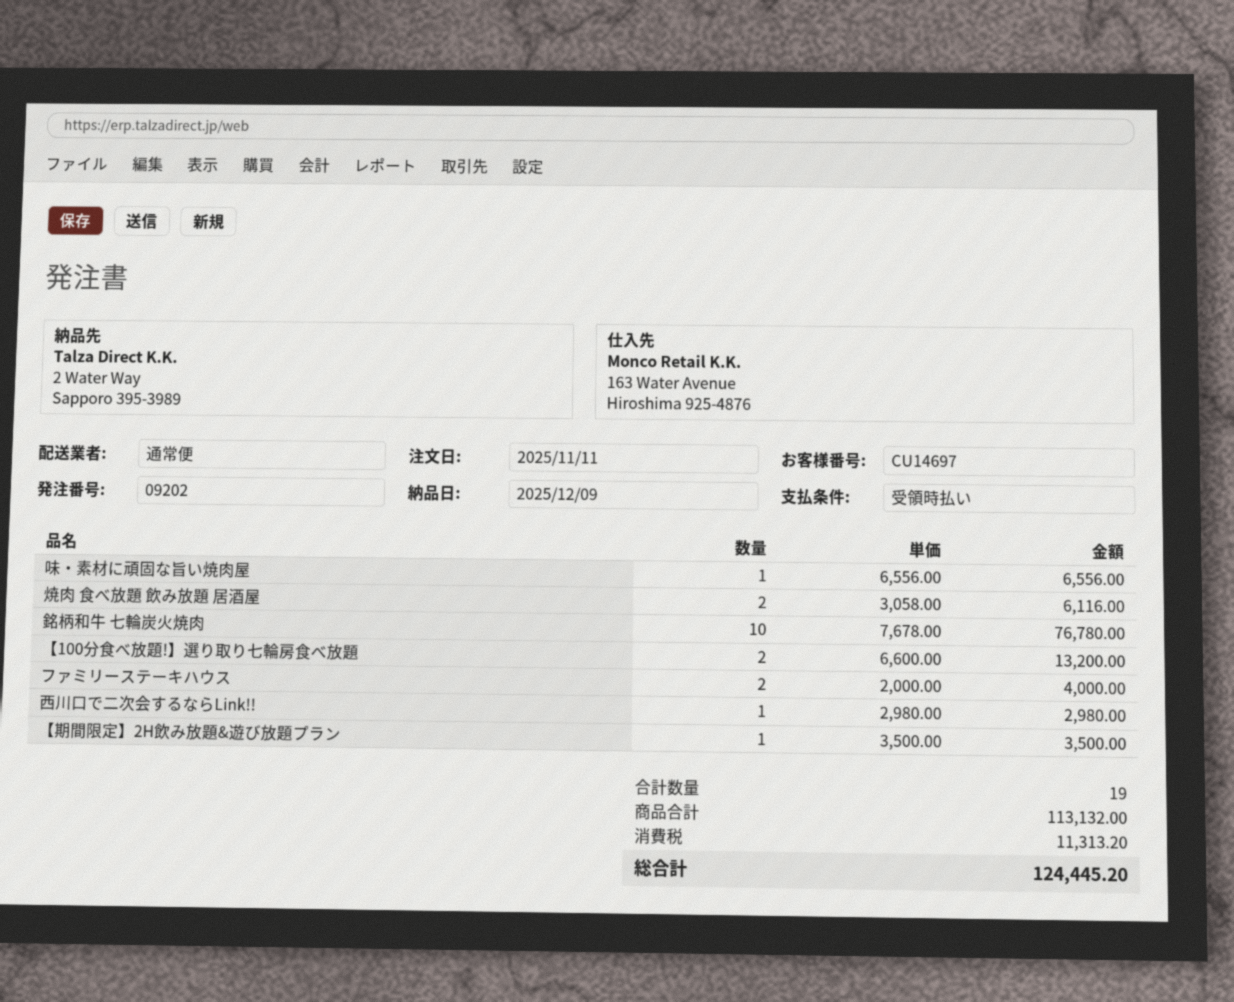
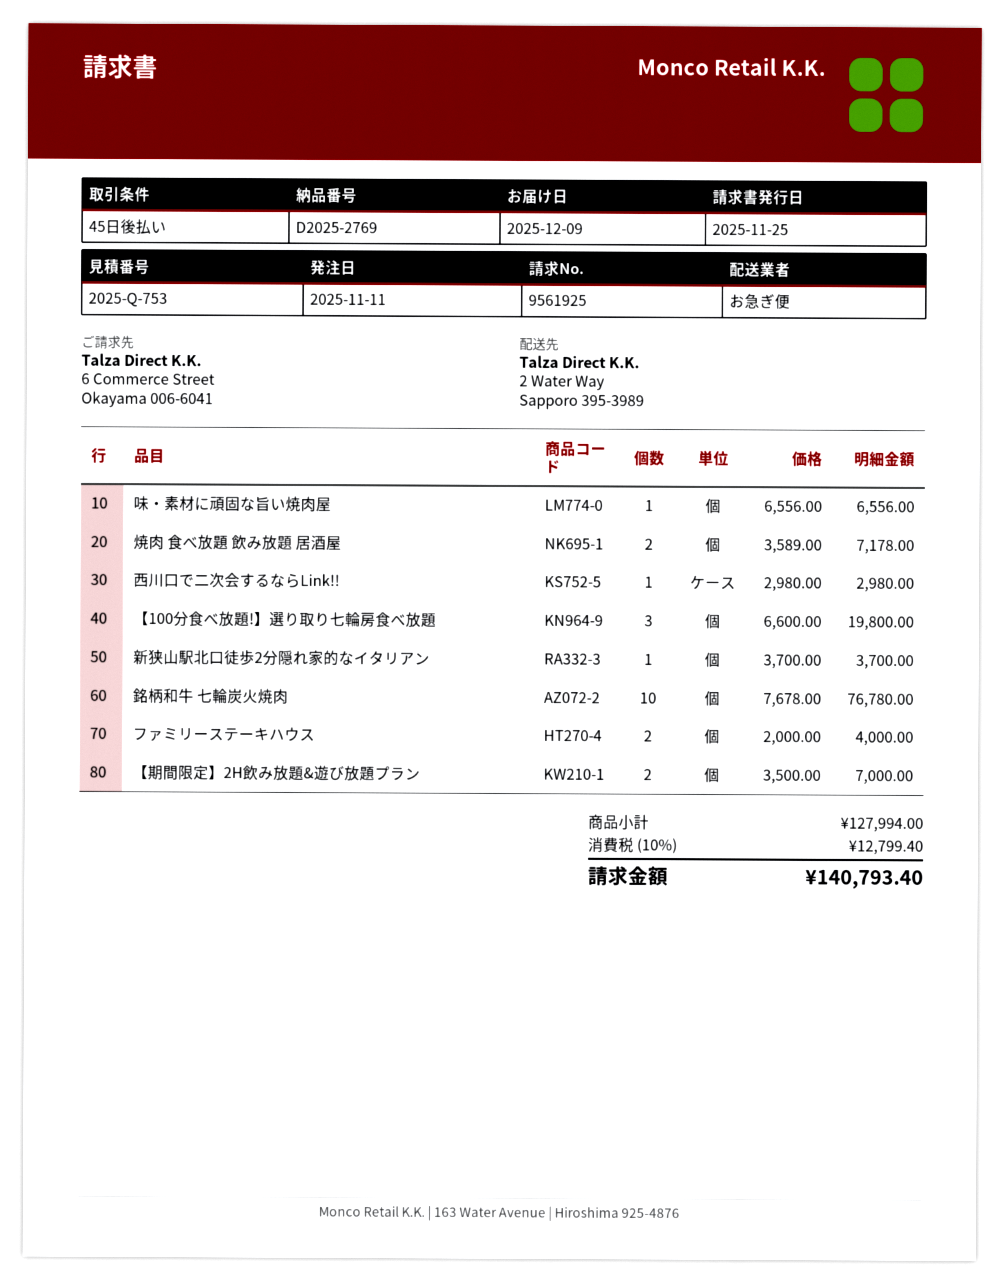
payment terms: on receipt -> 45 days
shipping method: standard -> express
焼肉 食べ放題 飲み放題 居酒屋: 2 x 3058.00 = 6116.00 -> 2 x 3589.00 = 7178.00
【100分食べ放題!】選り取り七輪房食べ放題: 2 x 6600.00 = 13200.00 -> 3 x 6600.00 = 19800.00
【期間限定】2H飲み放題&遊び放題プラン: 1 x 3500.00 = 3500.00 -> 2 x 3500.00 = 7000.00
新狭山駅北口徒歩2分隠れ家的なイタリアン: none -> 1 x 3700.00 = 3700.00
subtotal: 113132.00 -> 127994.00
tax: 11313.20 -> 12799.40
total: 124445.20 -> 140793.40

